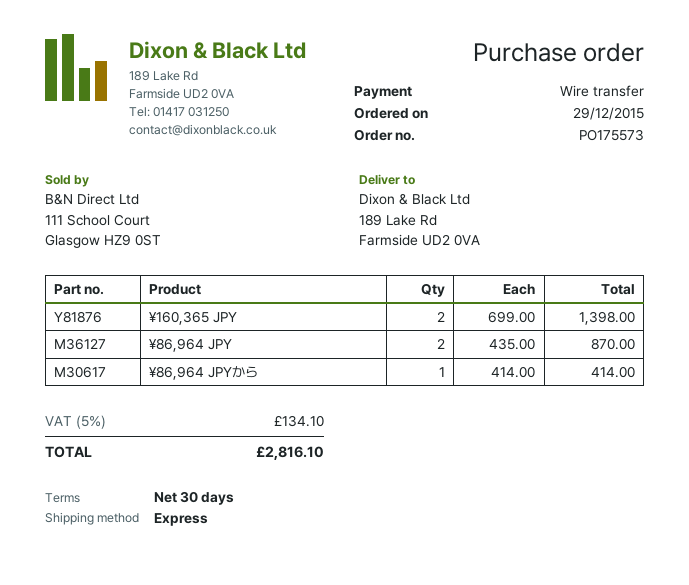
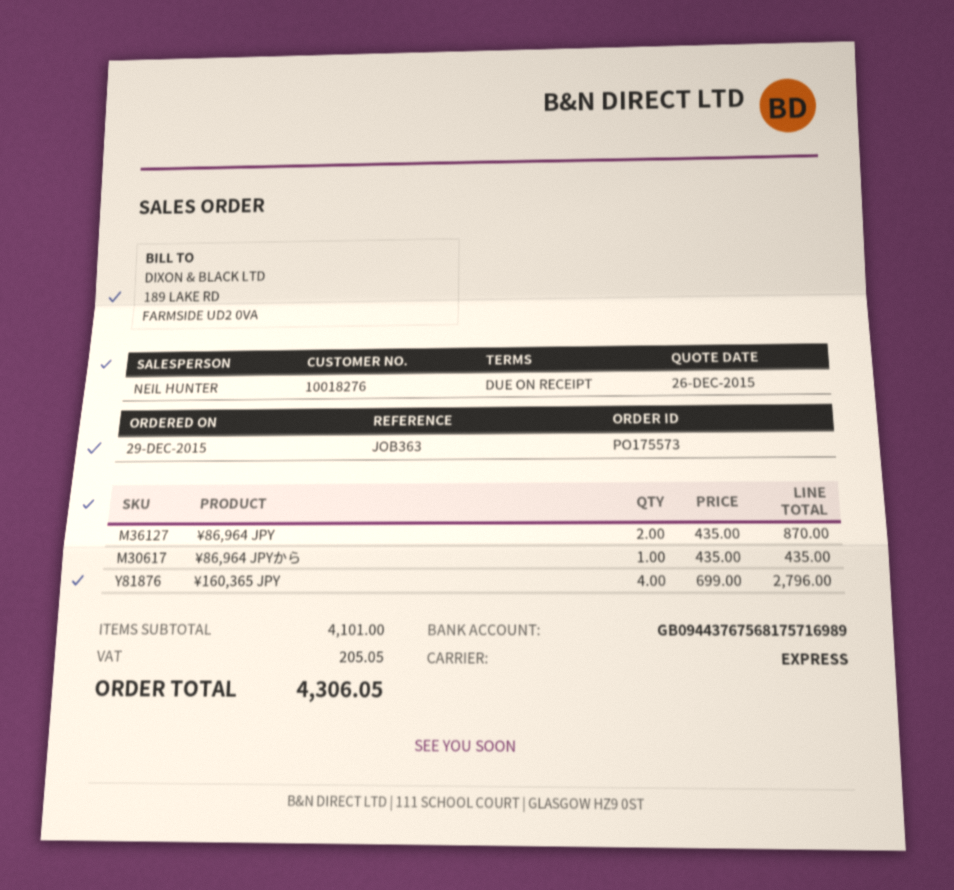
payment terms: 30 days -> on receipt
¥160,365 JPY: 2 x 699.00 = 1398.00 -> 4 x 699.00 = 2796.00
¥86,964 JPYから: 1 x 414.00 = 414.00 -> 1 x 435.00 = 435.00
tax: 134.10 -> 205.05
total: 2816.10 -> 4306.05

